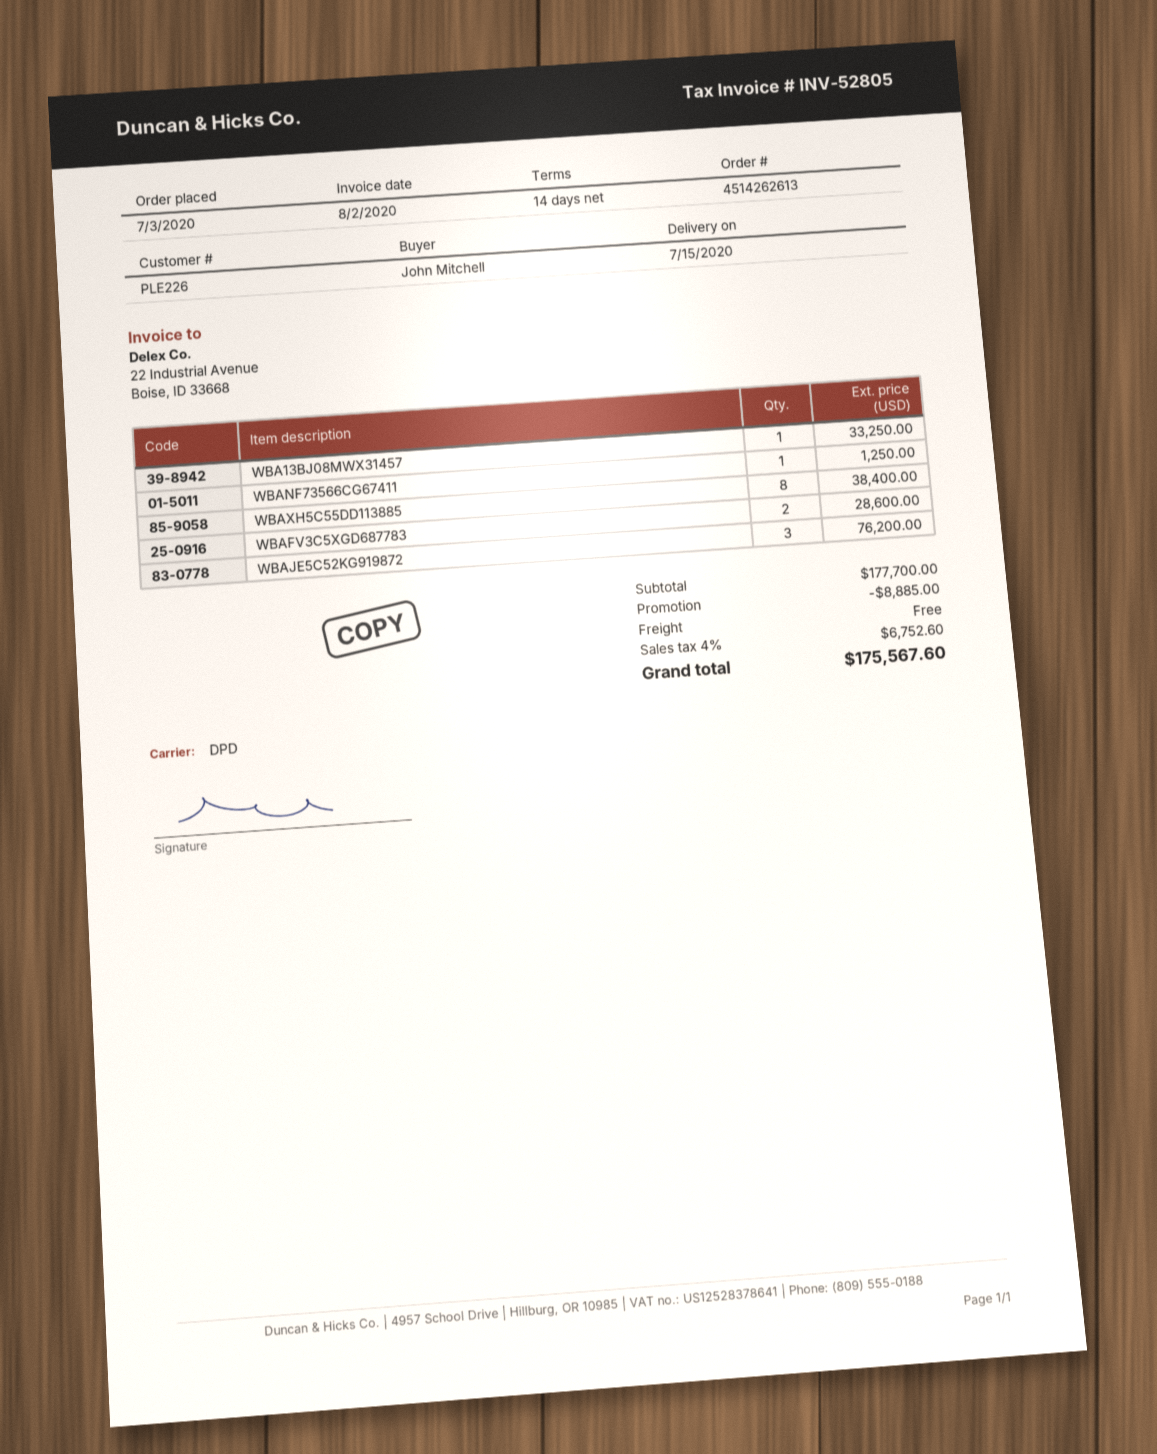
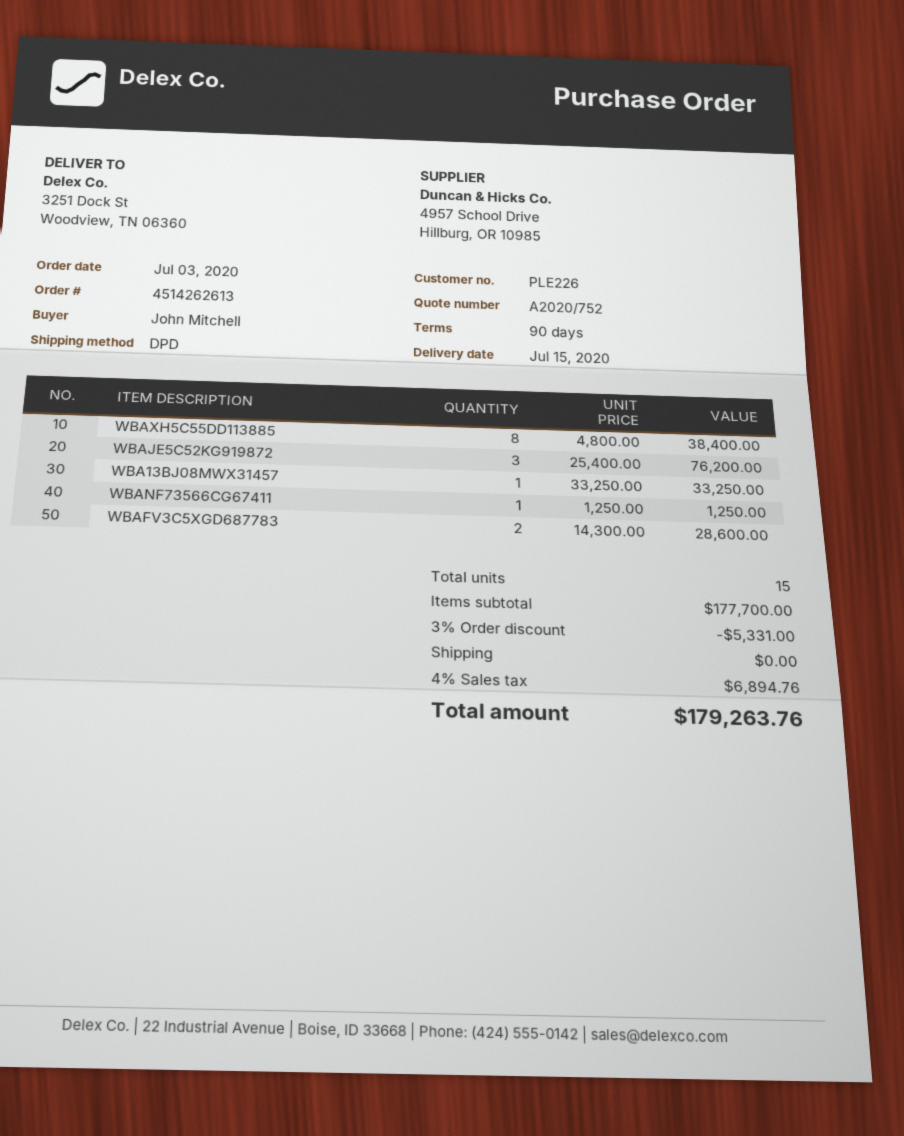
payment terms: 14 days -> 90 days
discount: 8885.00 -> 5331.00
tax: 4% = 6752.60 -> 4% = 6894.76
total: 175567.60 -> 179263.76

